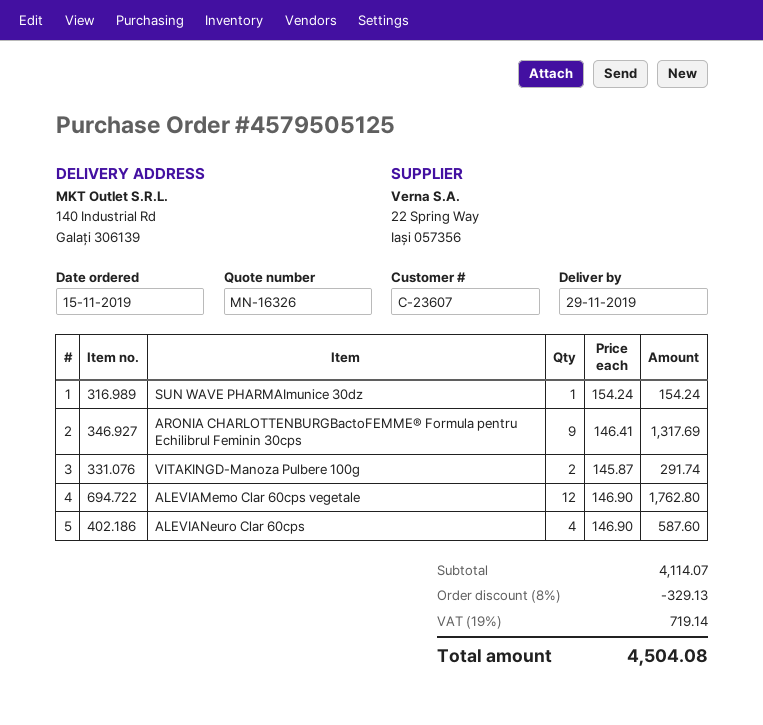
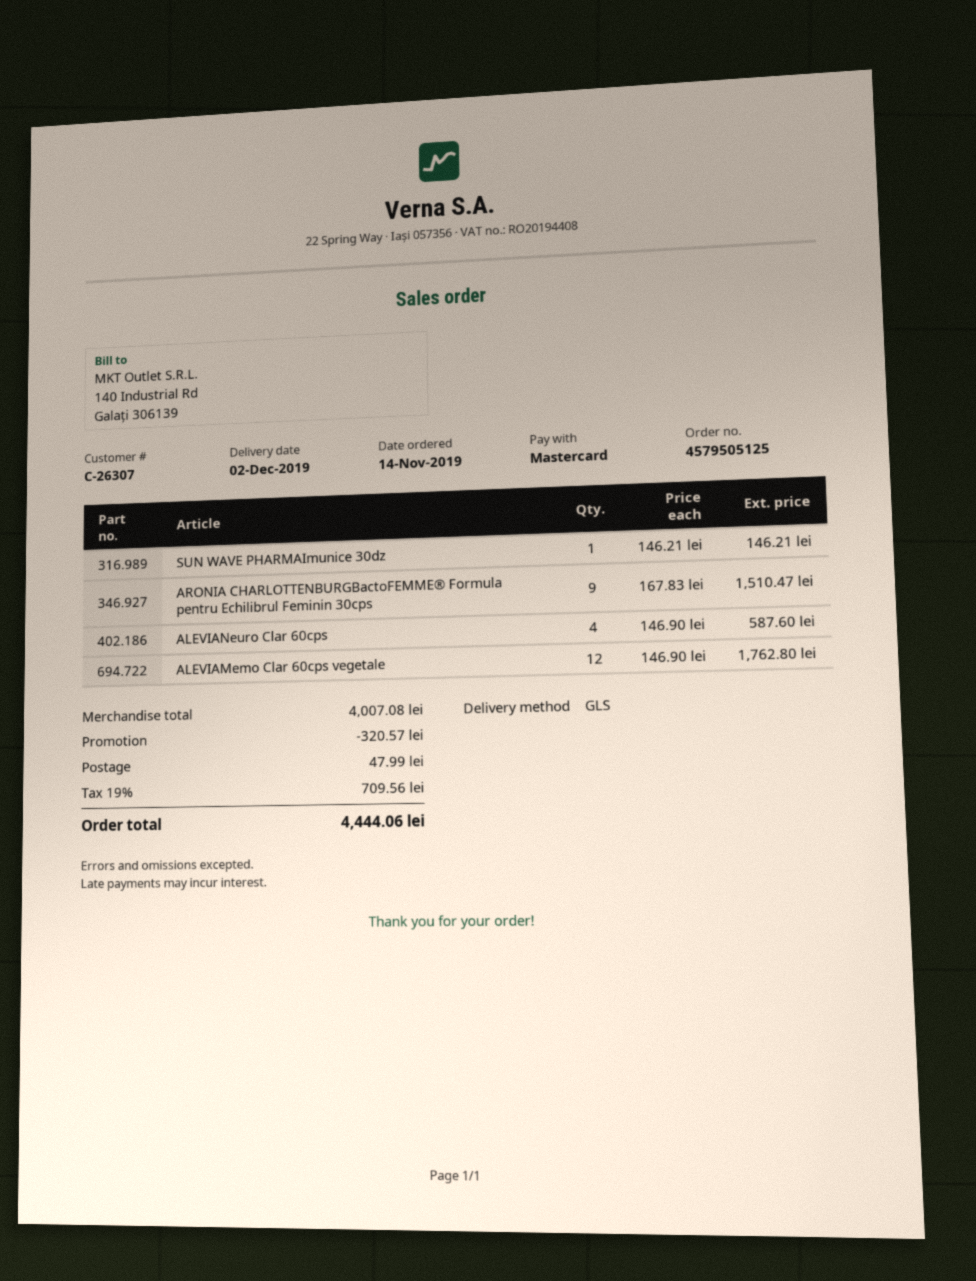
order date: 2019-11-15 -> 2019-11-14
delivery date: 2019-11-29 -> 2019-12-02
customer number: C-23607 -> C-26307
SUN WAVE PHARMAImunice 30dz: 1 x 154.24 = 154.24 -> 1 x 146.21 = 146.21
ARONIA CHARLOTTENBURGBactoFEMME® Formula pentru Echilibrul Feminin 30cps: 9 x 146.41 = 1317.69 -> 9 x 167.83 = 1510.47
VITAKINGD-Manoza Pulbere 100g: 2 x 145.87 = 291.74 -> none
subtotal: 4114.07 -> 4007.08
discount: 329.13 -> 320.57
shipping: none -> 47.99
tax: 19% = 719.14 -> 19% = 709.56
total: 4504.08 -> 4444.06

